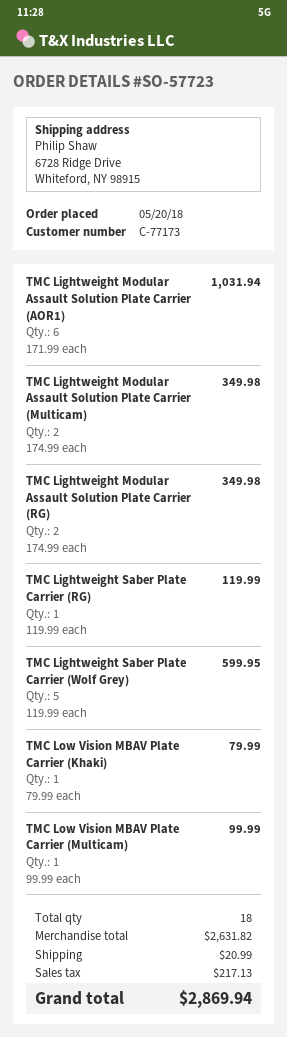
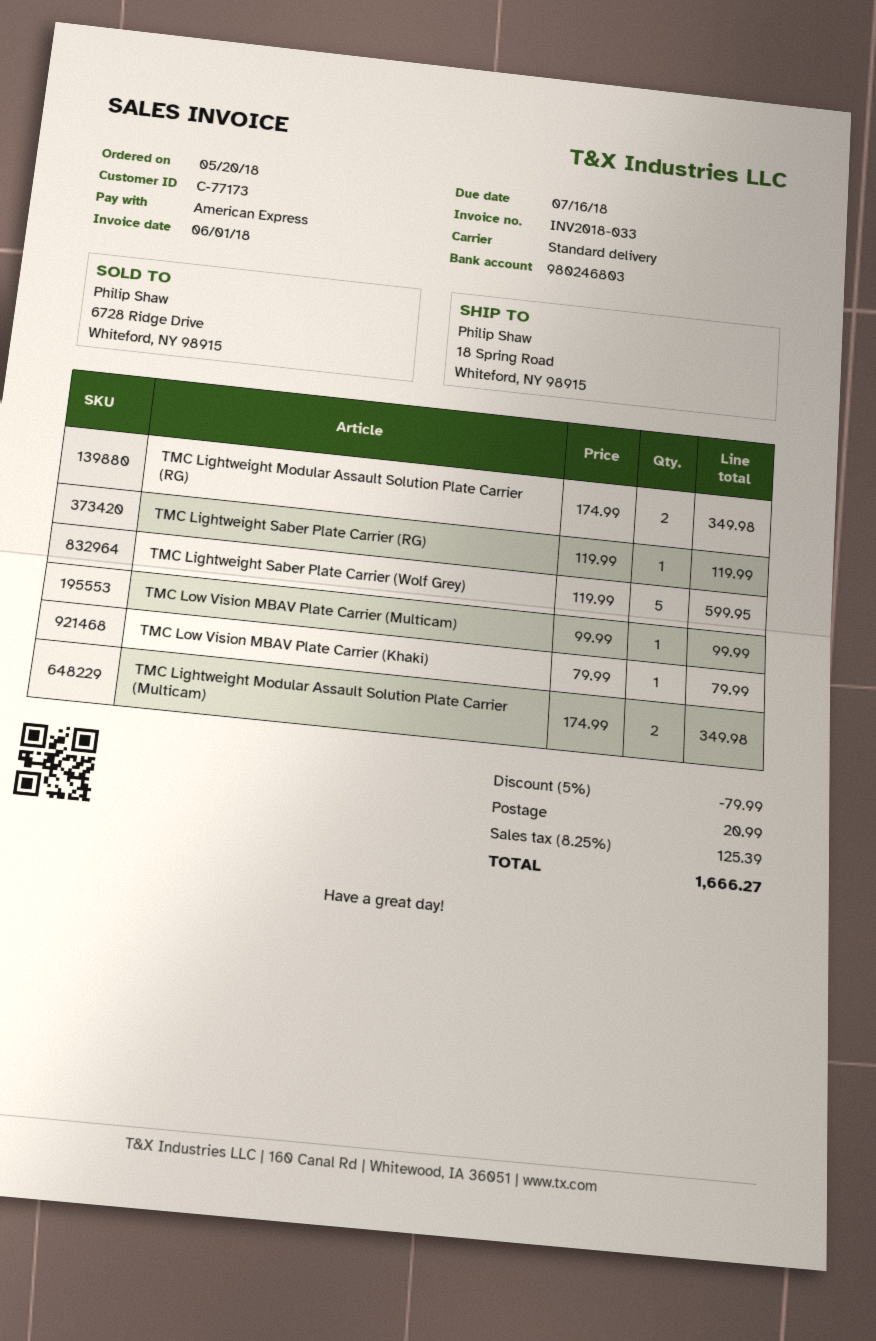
ship to: 6728 Ridge Drive, Whiteford, NY 98915 -> 18 Spring Road, Whiteford, NY 98915
TMC Lightweight Modular Assault Solution Plate Carrier (AOR1): 6 x 171.99 = 1031.94 -> none
discount: none -> 5% = 79.99
tax: 217.13 -> 125.39
total: 2869.94 -> 1666.27

